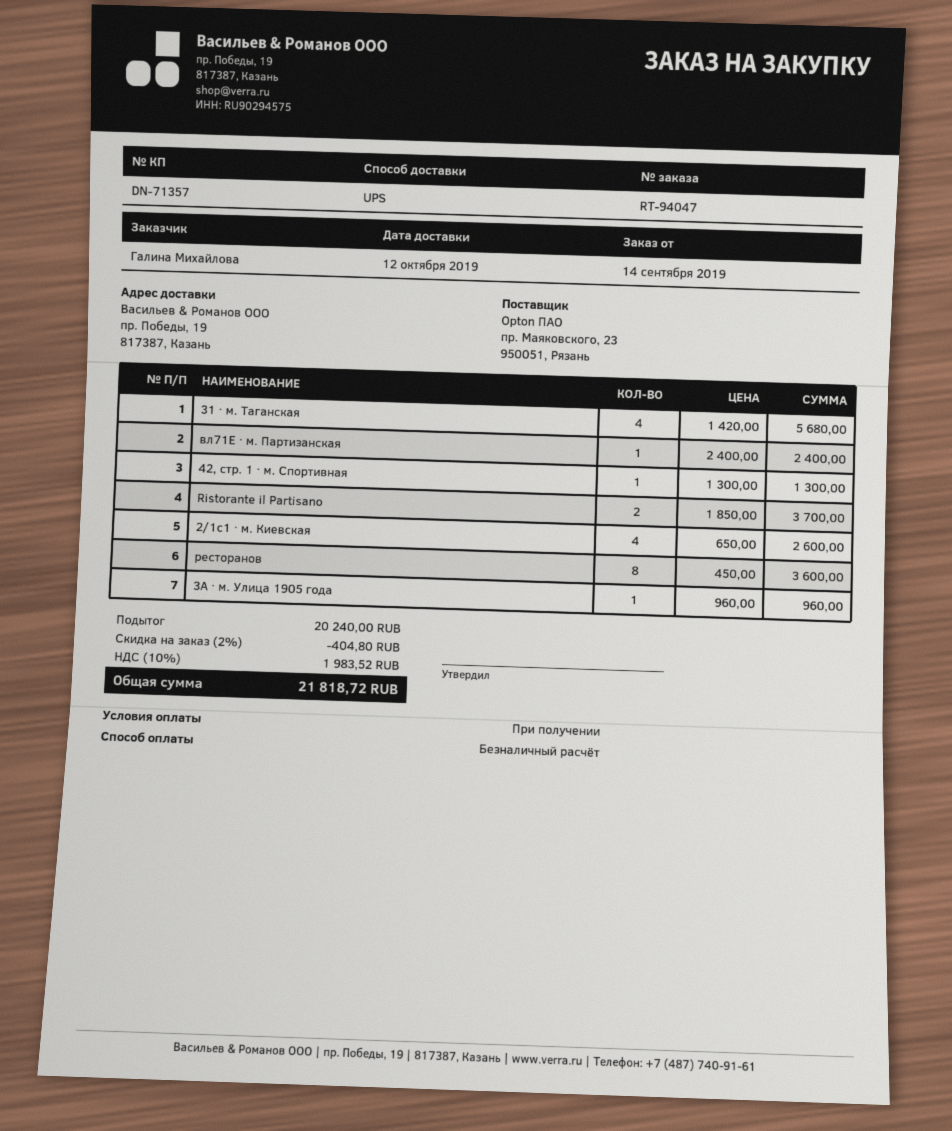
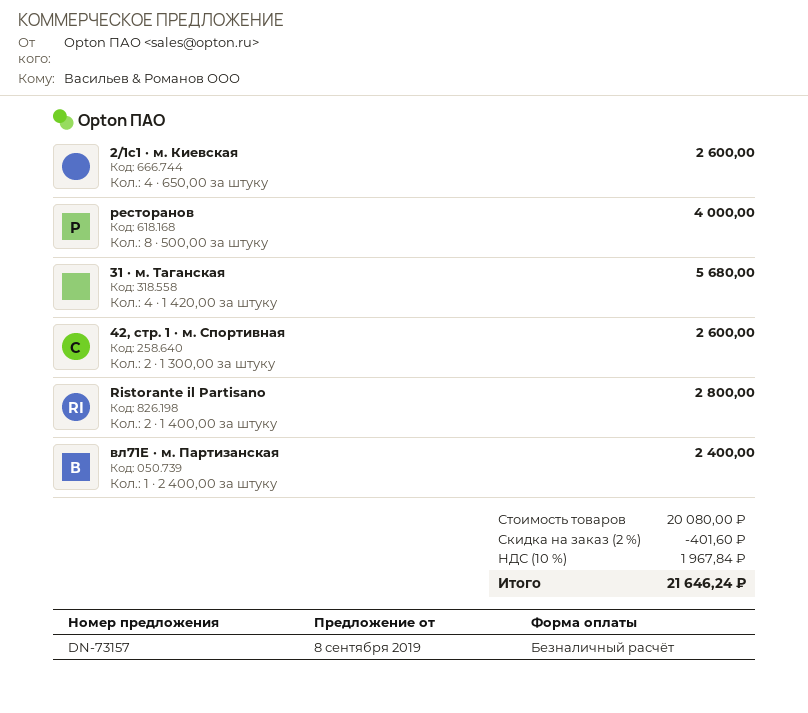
quote number: DN-71357 -> DN-73157
42, стр. 1 · м. Спортивная: 1 x 1300.00 = 1300.00 -> 2 x 1300.00 = 2600.00
Ristorante il Partisano: 2 x 1850.00 = 3700.00 -> 2 x 1400.00 = 2800.00
ресторанов: 8 x 450.00 = 3600.00 -> 8 x 500.00 = 4000.00
3А · м. Улица 1905 года: 1 x 960.00 = 960.00 -> none
subtotal: 20240.00 -> 20080.00
discount: 2% = 404.80 -> 2% = 401.60
tax: 10% = 1983.52 -> 10% = 1967.84
total: 21818.72 -> 21646.24

